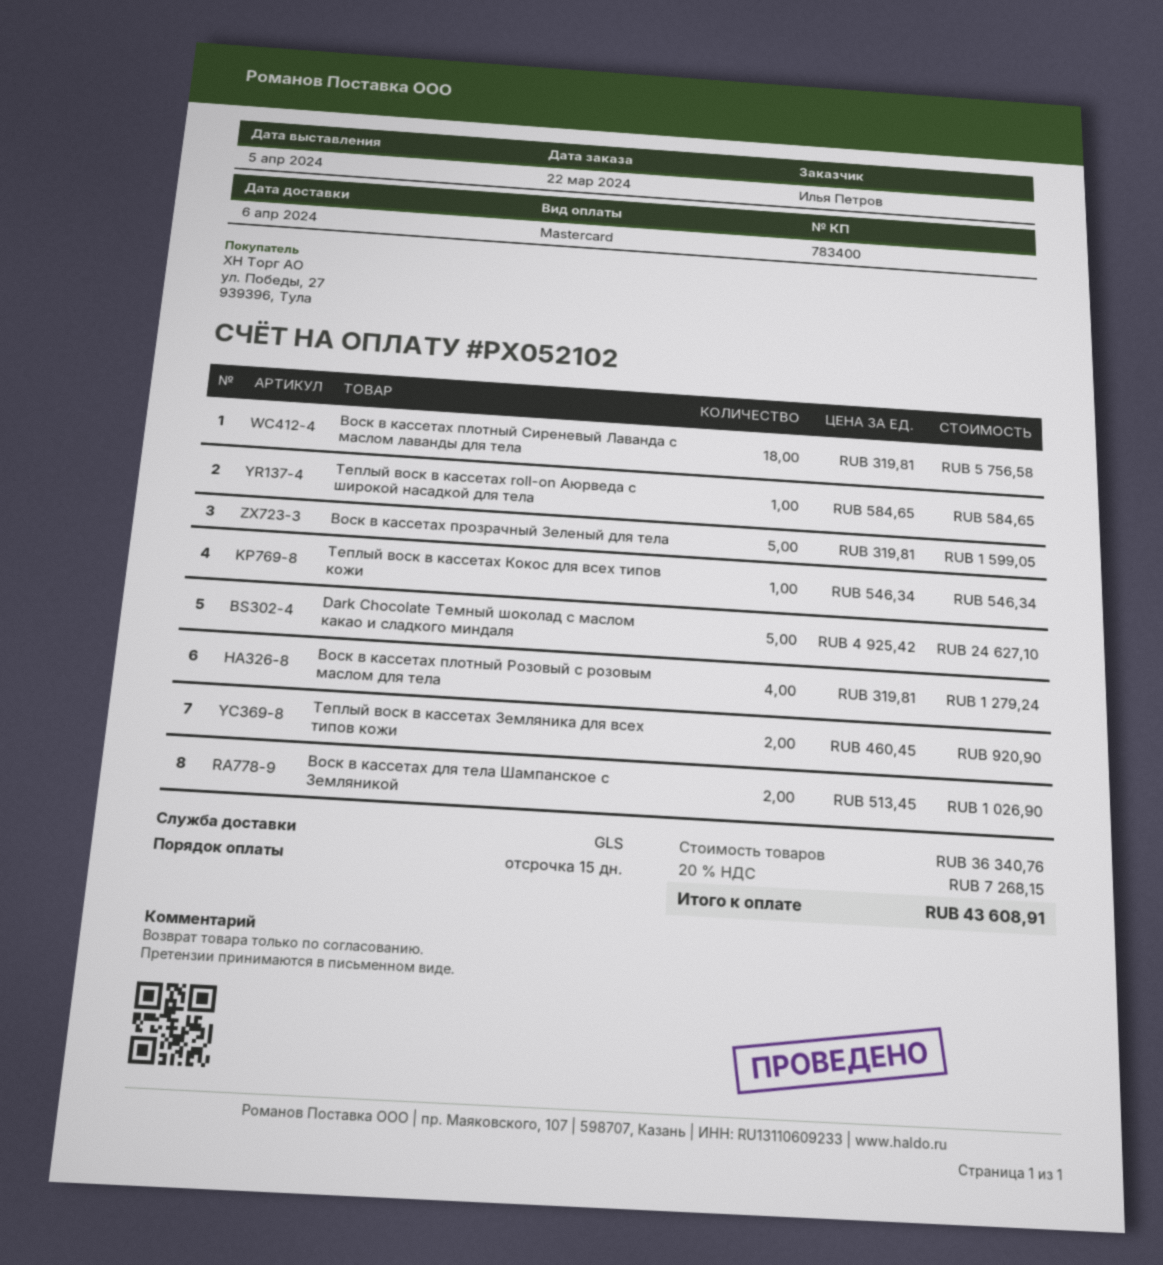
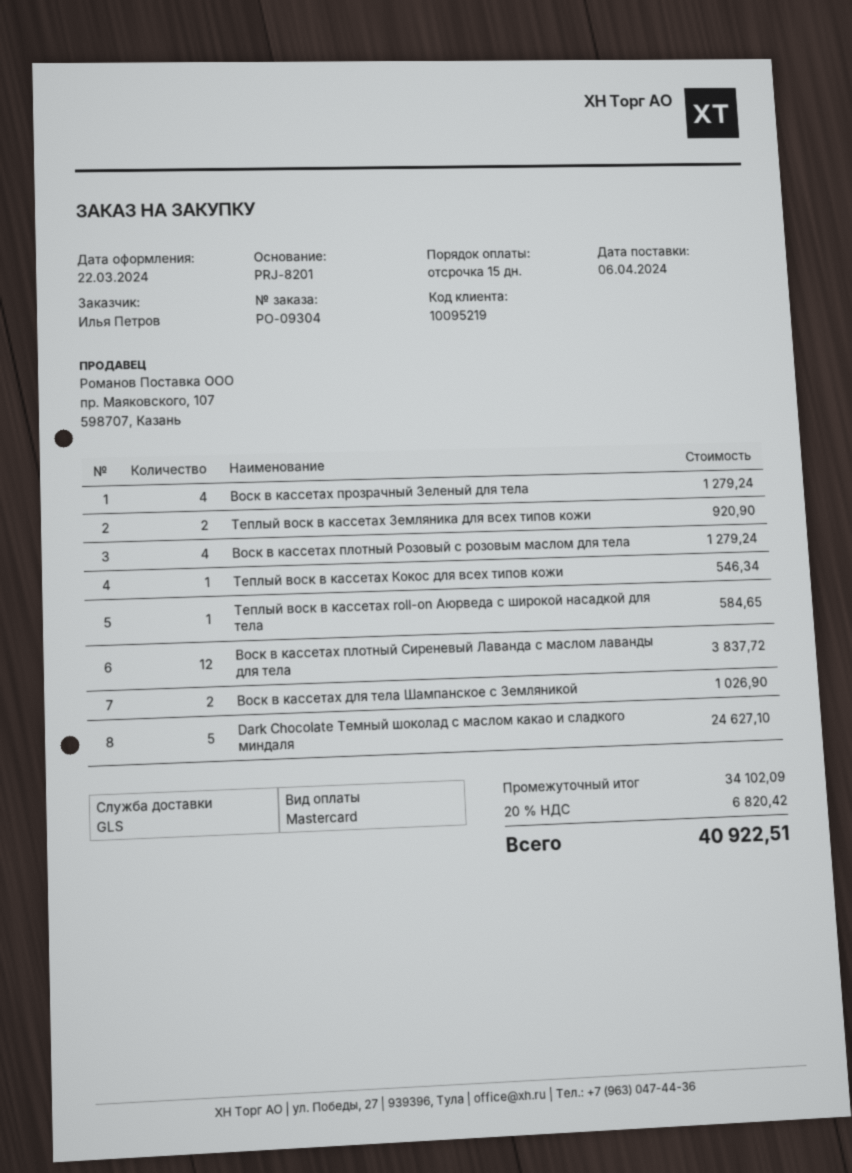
Воск в кассетах плотный Сиреневый Лаванда с маслом лаванды для тела: 18 for 5756.58 -> 12 for 3837.72
Воск в кассетах прозрачный Зеленый для тела: 5 for 1599.05 -> 4 for 1279.24
subtotal: 36340.76 -> 34102.09
tax: 20% = 7268.15 -> 20% = 6820.42
total: 43608.91 -> 40922.51

